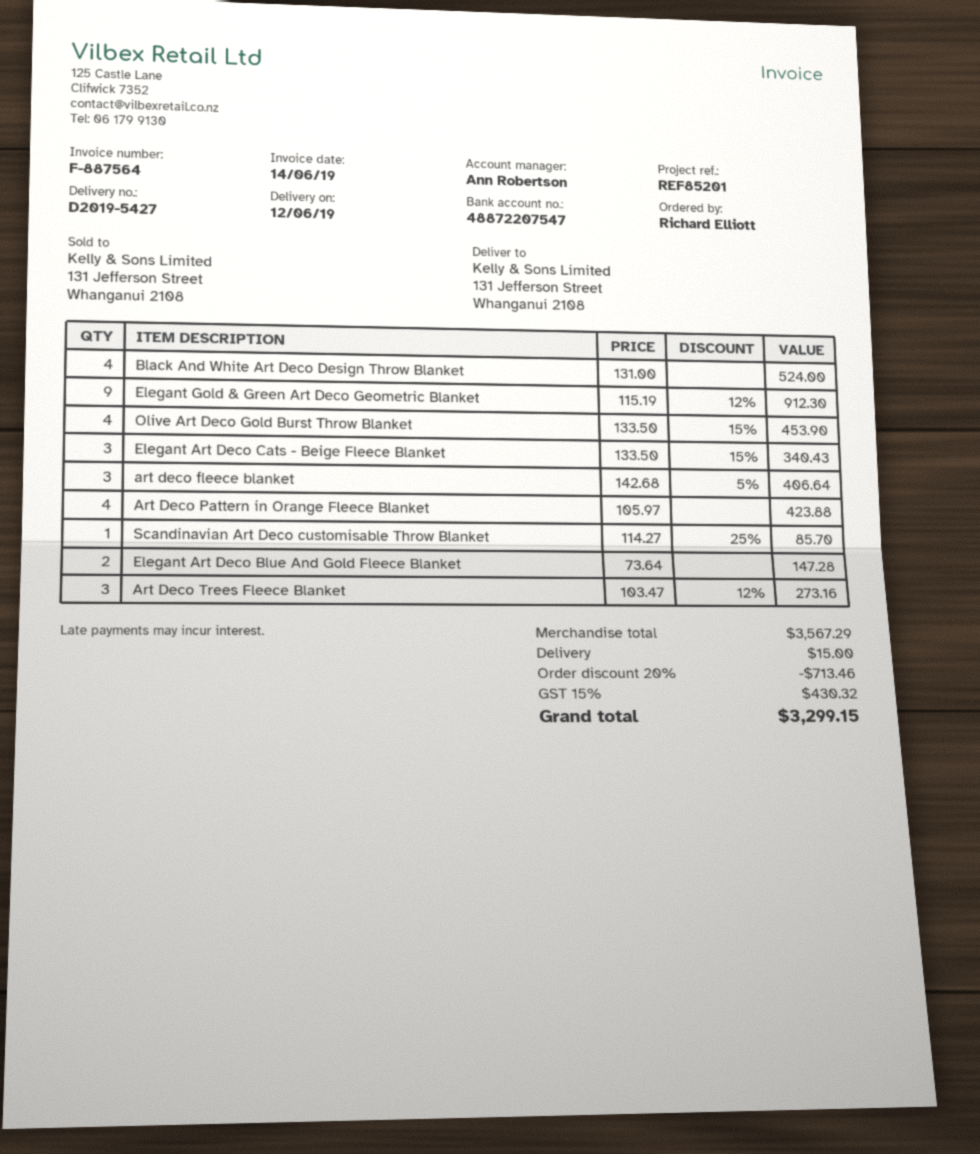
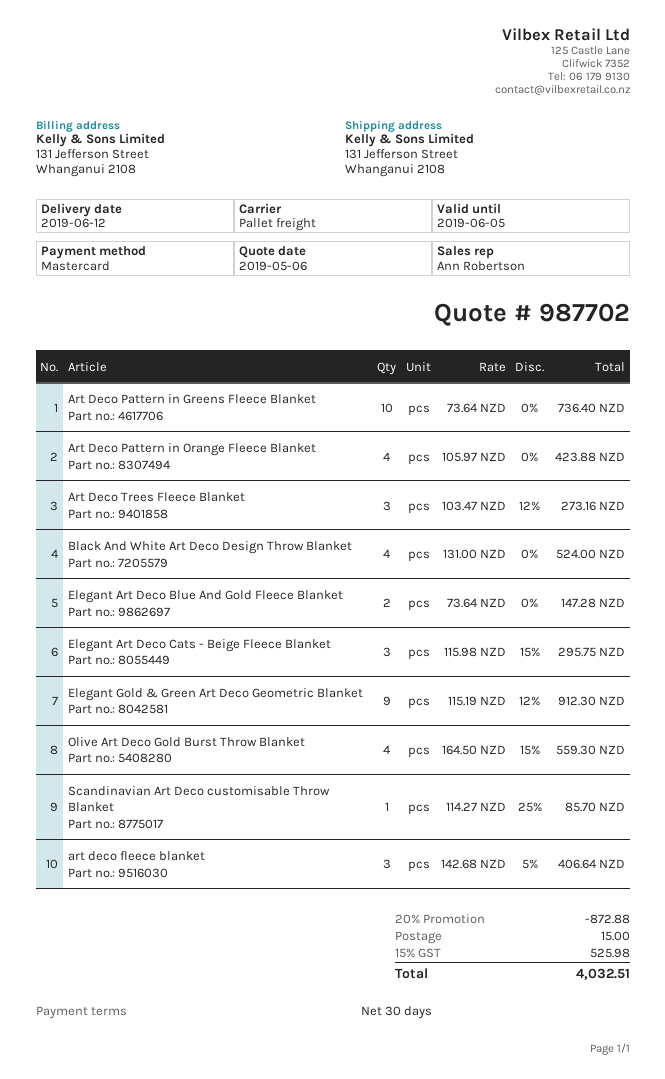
Olive Art Deco Gold Burst Throw Blanket: 4 x 133.50 - 15% = 453.90 -> 4 x 164.50 - 15% = 559.30
Elegant Art Deco Cats - Beige Fleece Blanket: 3 x 133.50 - 15% = 340.43 -> 3 x 115.98 - 15% = 295.75
Art Deco Pattern in Greens Fleece Blanket: none -> 10 x 73.64 = 736.40
discount: 20% = 713.46 -> 20% = 872.88
tax: 15% = 430.32 -> 15% = 525.98
total: 3299.15 -> 4032.51

